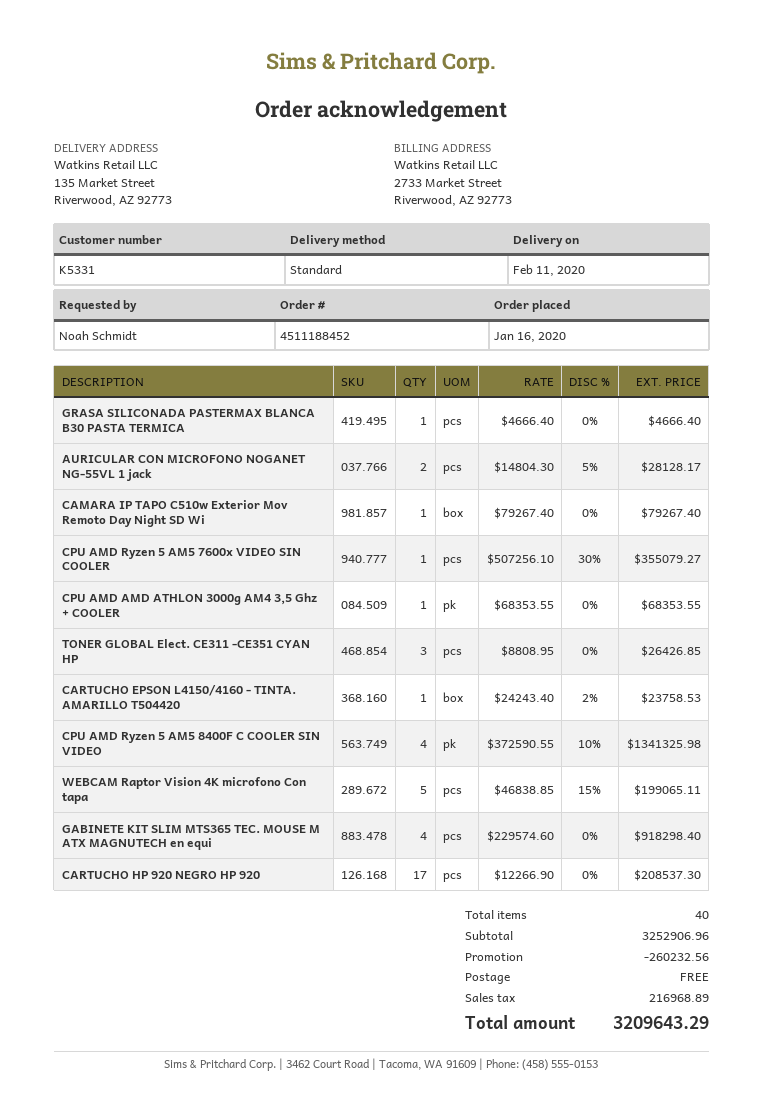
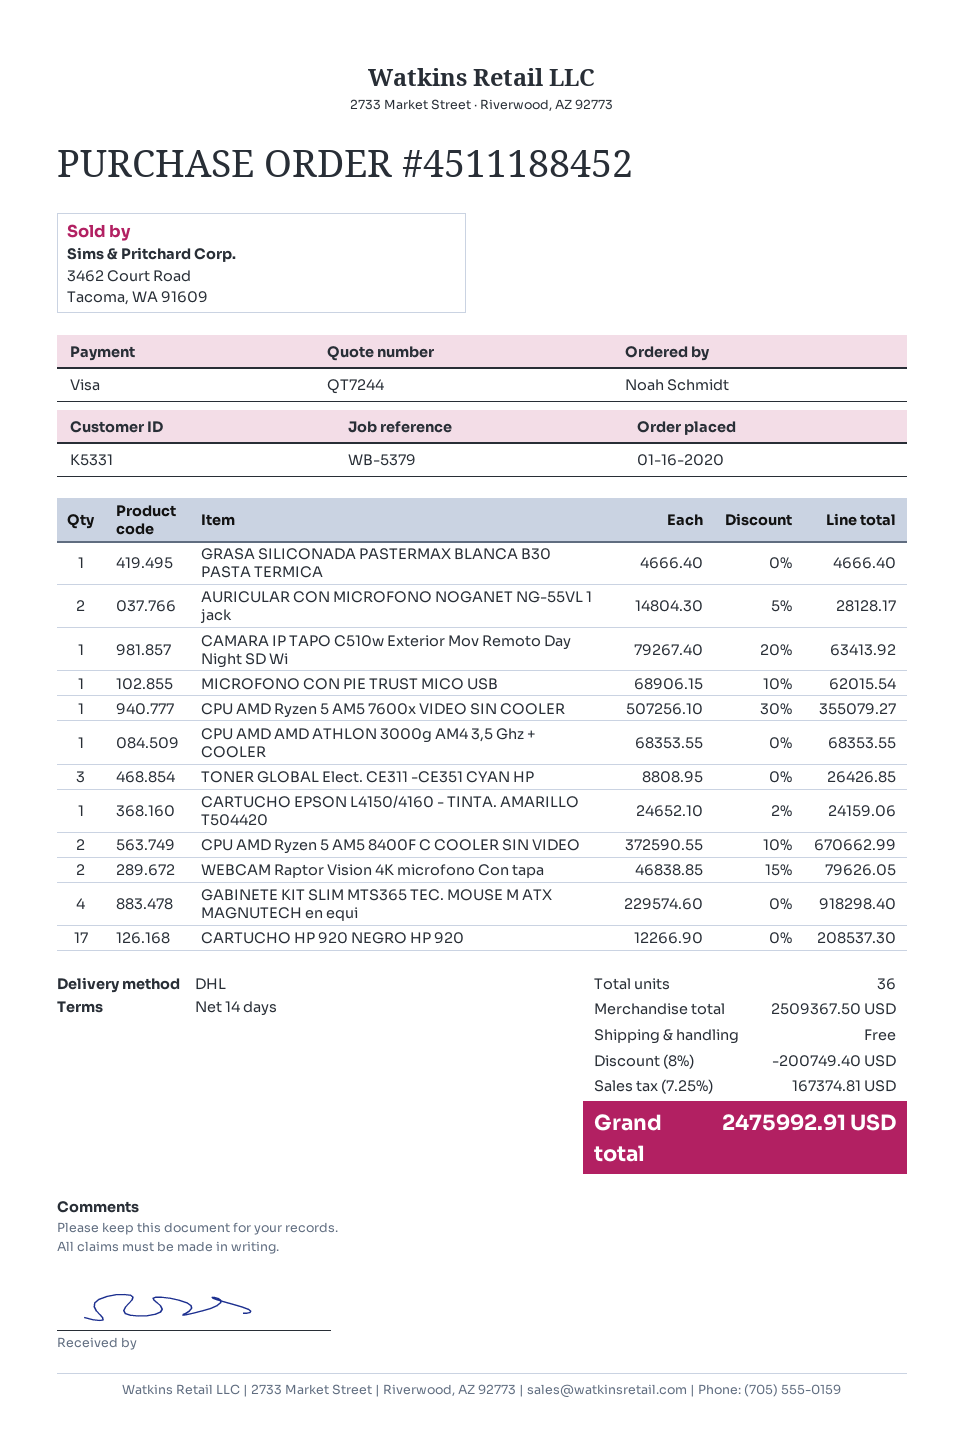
shipping method: standard -> DHL
CAMARA IP TAPO C510w Exterior Mov Remoto Day Night SD Wi: 1 x 79267.40 = 79267.40 -> 1 x 79267.40 - 20% = 63413.92
CARTUCHO EPSON L4150/4160 - TINTA. AMARILLO T504420: 1 x 24243.40 - 2% = 23758.53 -> 1 x 24652.10 - 2% = 24159.06
CPU AMD Ryzen 5 AM5 8400F C COOLER SIN VIDEO: 4 x 372590.55 - 10% = 1341325.98 -> 2 x 372590.55 - 10% = 670662.99
WEBCAM Raptor Vision 4K microfono Con tapa: 5 x 46838.85 - 15% = 199065.11 -> 2 x 46838.85 - 15% = 79626.05
MICROFONO CON PIE TRUST MICO USB: none -> 1 x 68906.15 - 10% = 62015.54
total quantity: 40 -> 36
subtotal: 3252906.96 -> 2509367.50
discount: 260232.56 -> 200749.40
tax: 216968.89 -> 167374.81
total: 3209643.29 -> 2475992.91

